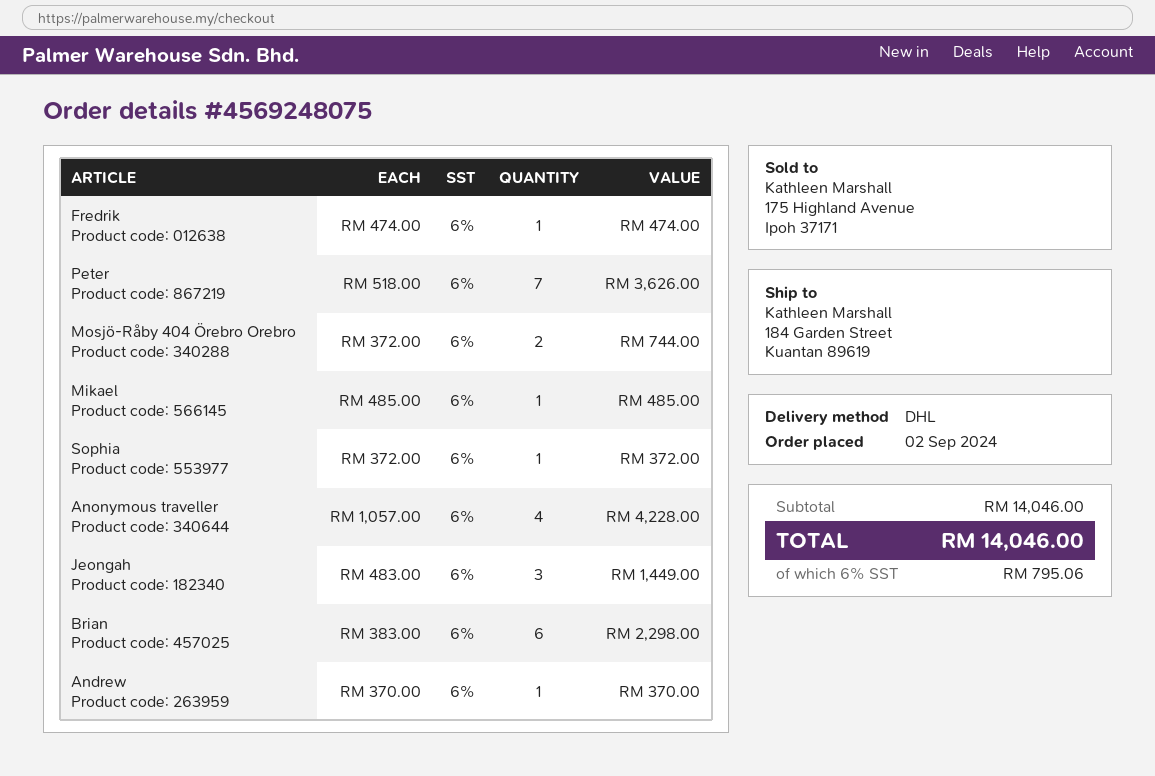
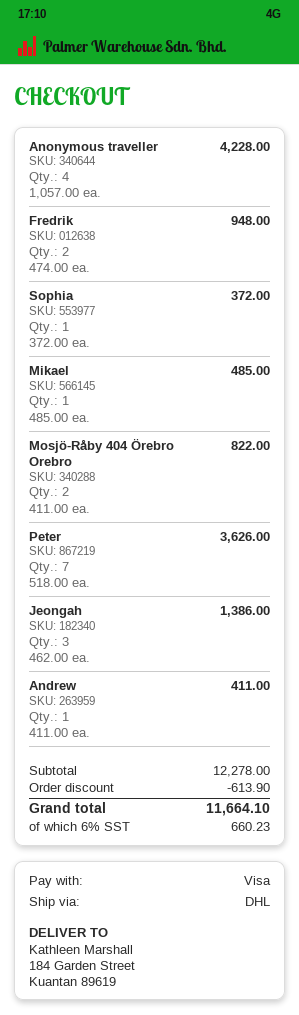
Fredrik: 1 x 474.00 = 474.00 -> 2 x 474.00 = 948.00
Mosjö-Råby 404 Örebro Orebro: 2 x 372.00 = 744.00 -> 2 x 411.00 = 822.00
Jeongah: 3 x 483.00 = 1449.00 -> 3 x 462.00 = 1386.00
Brian: 6 x 383.00 = 2298.00 -> none
Andrew: 1 x 370.00 = 370.00 -> 1 x 411.00 = 411.00
subtotal: 14046.00 -> 12278.00
discount: none -> 613.90
tax: 6% = 795.06 -> 6% = 660.23
total: 14046.00 -> 11664.10

